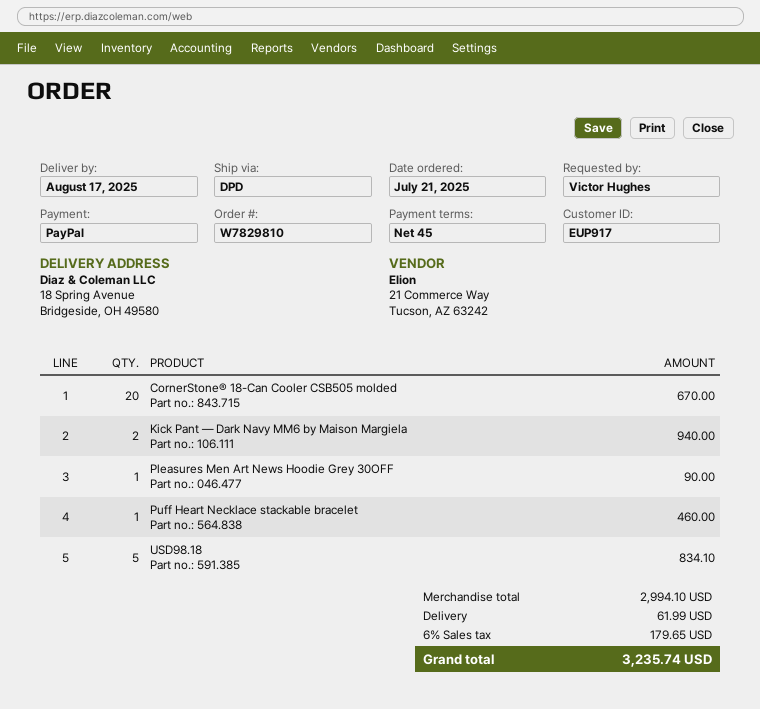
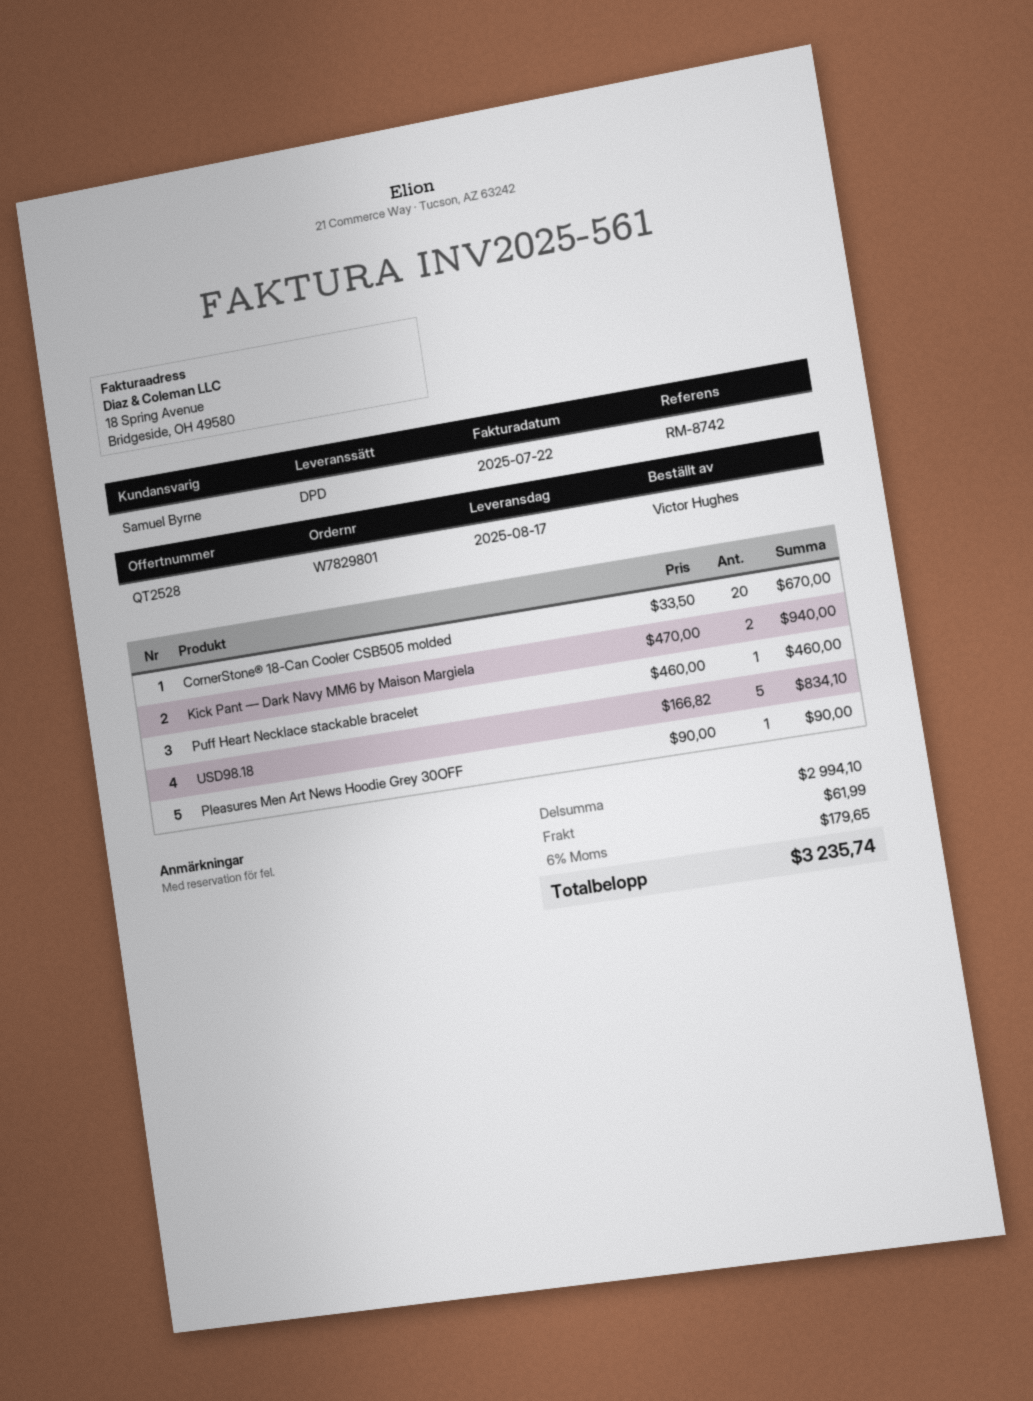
order number: W7829810 -> W7829801

